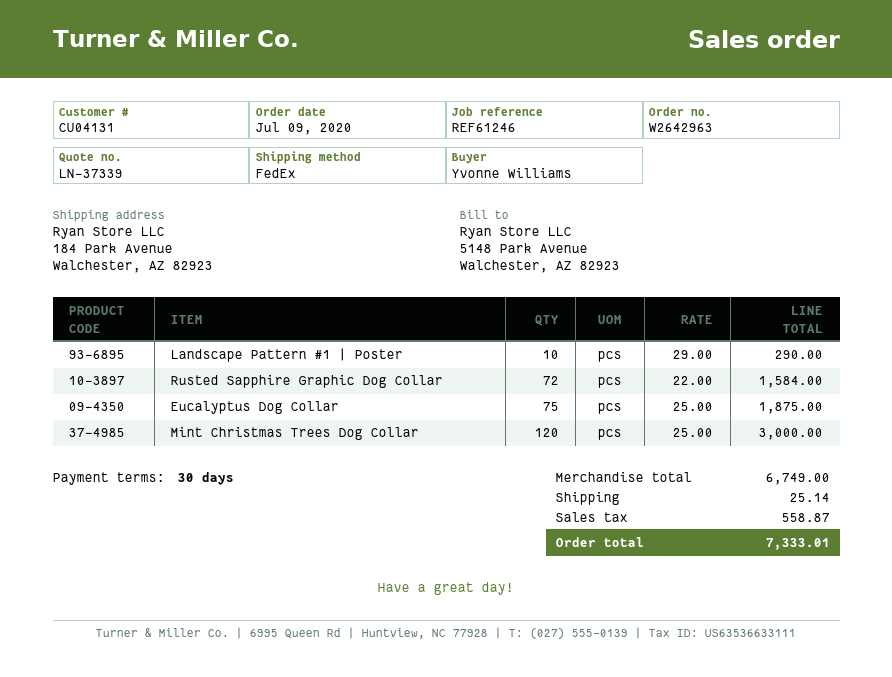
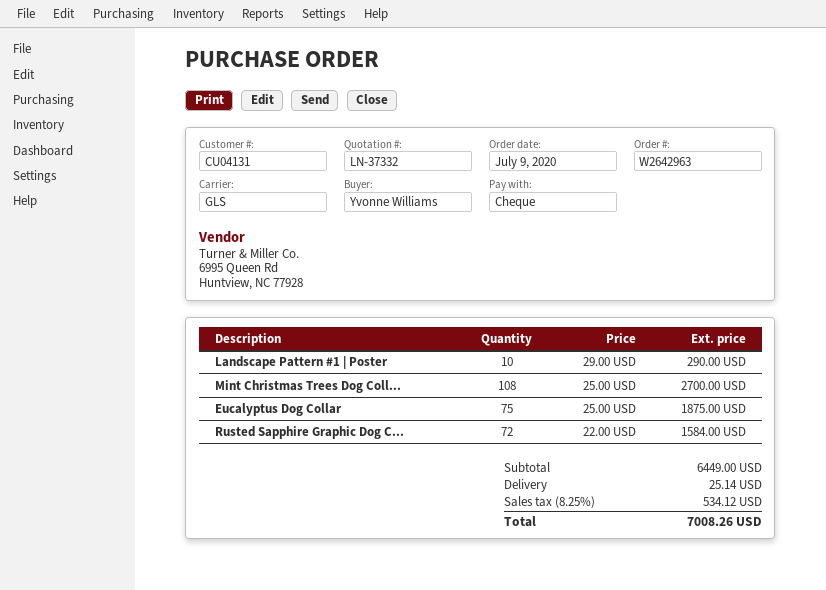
quote number: LN-37339 -> LN-37332
shipping method: FedEx -> GLS
Mint Christmas Trees Dog Collar: 120 x 25.00 = 3000.00 -> 108 x 25.00 = 2700.00
subtotal: 6749.00 -> 6449.00
tax: 558.87 -> 534.12
total: 7333.01 -> 7008.26

